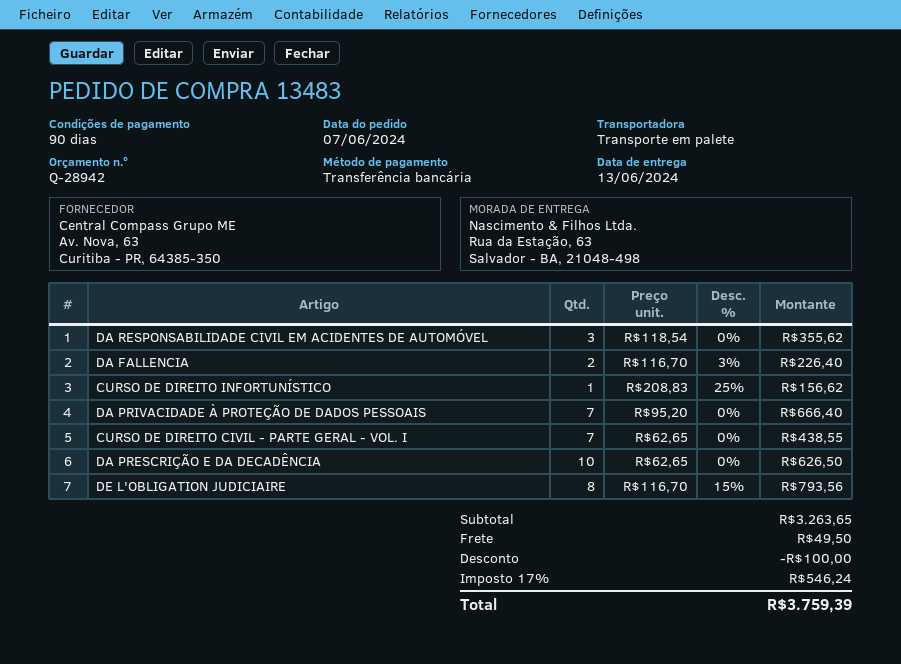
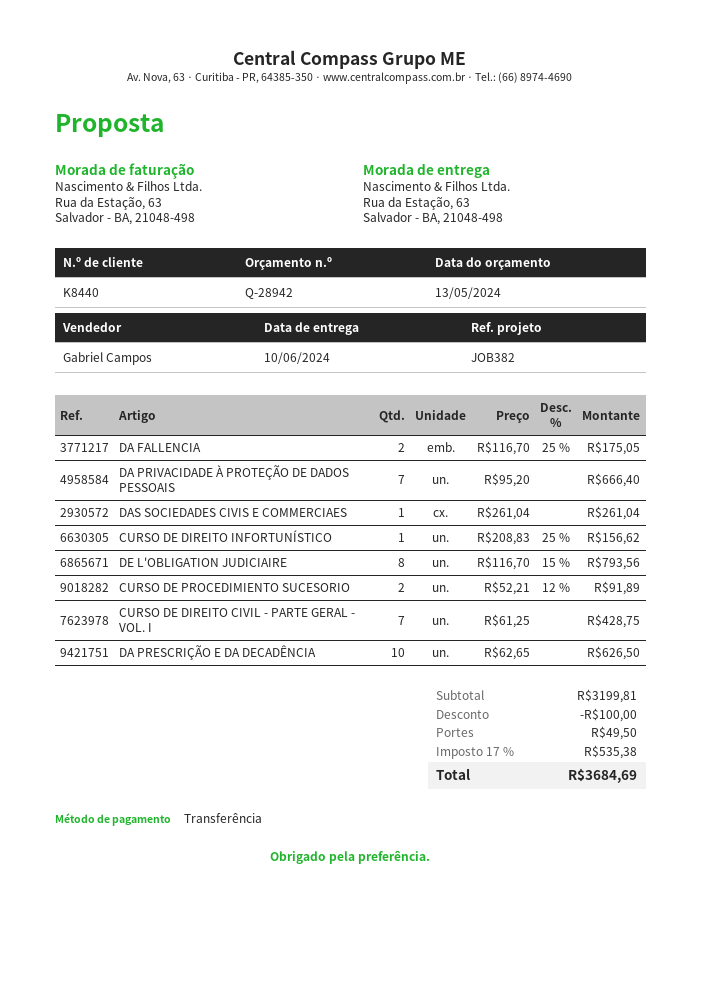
delivery date: 2024-06-13 -> 2024-06-10
DA RESPONSABILIDADE CIVIL EM ACIDENTES DE AUTOMÓVEL: 3 x 118.54 = 355.62 -> none
DA FALLENCIA: 2 x 116.70 - 3% = 226.40 -> 2 x 116.70 - 25% = 175.05
CURSO DE DIREITO CIVIL - PARTE GERAL - VOL. I: 7 x 62.65 = 438.55 -> 7 x 61.25 = 428.75
DAS SOCIEDADES CIVIS E COMMERCIAES: none -> 1 x 261.04 = 261.04
CURSO DE PROCEDIMIENTO SUCESORIO: none -> 2 x 52.21 - 12% = 91.89
subtotal: 3263.65 -> 3199.81
tax: 17% = 546.24 -> 17% = 535.38
total: 3759.39 -> 3684.69

